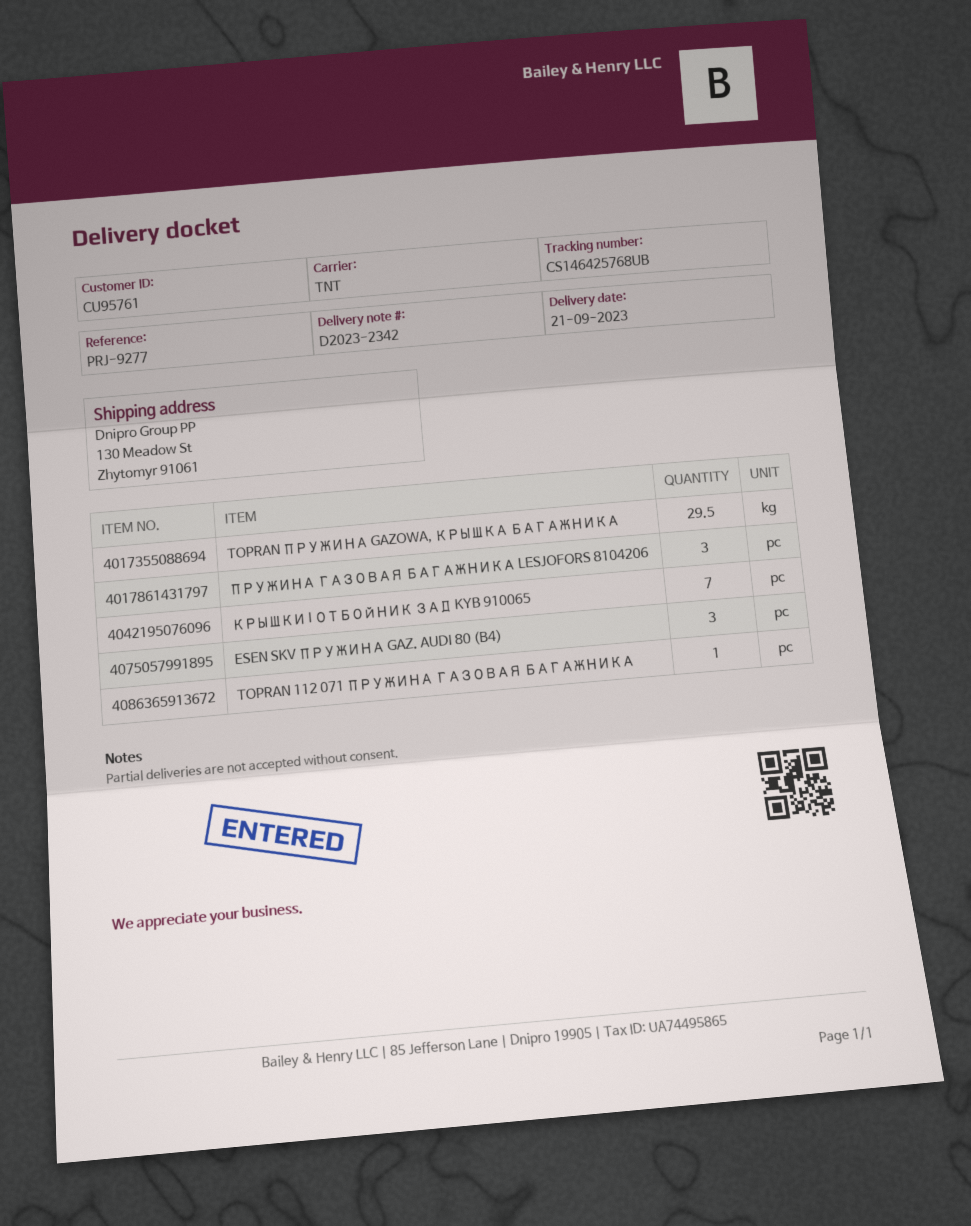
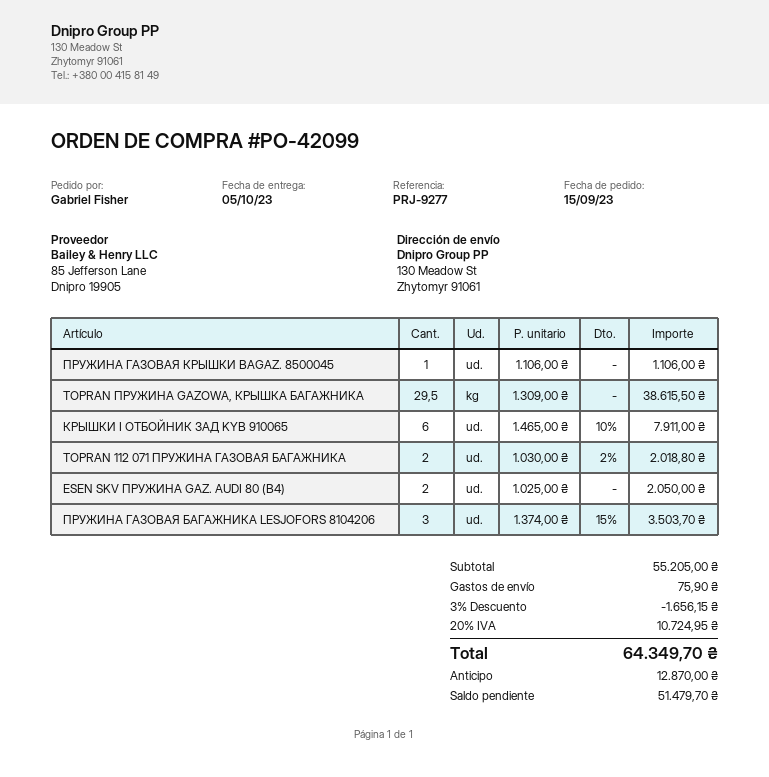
delivery date: 2023-09-21 -> 2023-10-05
КРЫШКИ I ОТБОЙНИК ЗАД KYB 910065: 7 -> 6
ESEN SKV ПРУЖИНА GAZ. AUDI 80 (B4): 3 -> 2
TOPRAN 112 071 ПРУЖИНА ГАЗОВАЯ БАГАЖНИКА: 1 -> 2
ПРУЖИНА ГАЗОВАЯ КРЫШКИ BAGAZ. 8500045: none -> 1

